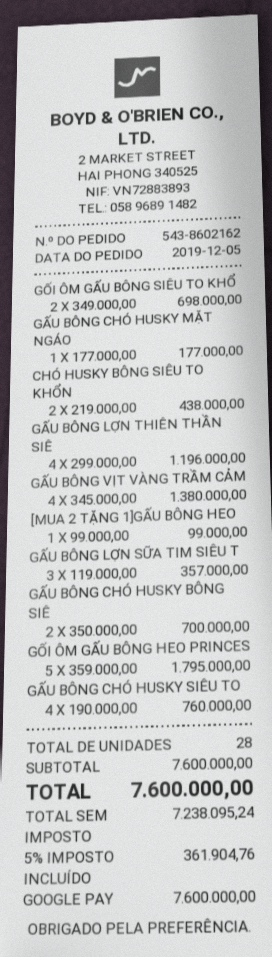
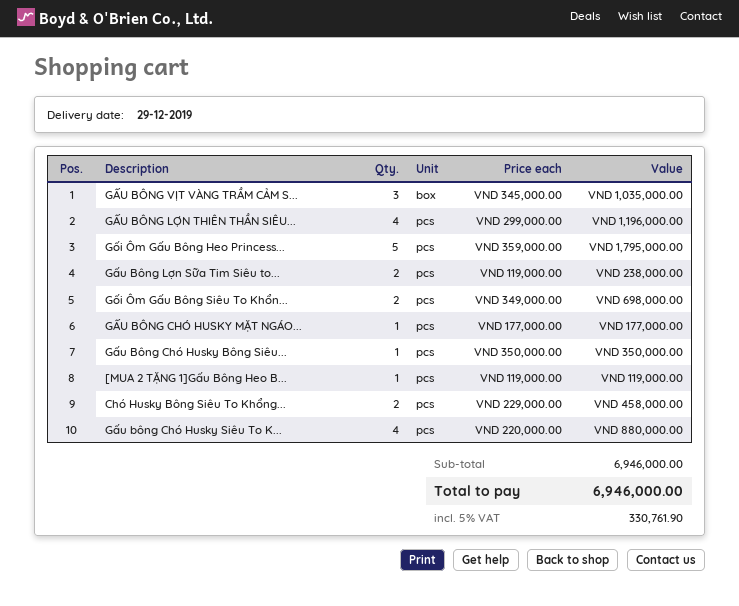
CHÓ HUSKY BÔNG SIÊU TO KHỔN: 2 x 219000.00 = 438000.00 -> 2 x 229000.00 = 458000.00
GẤU BÔNG VỊT VÀNG TRẦM CẢM: 4 x 345000.00 = 1380000.00 -> 3 x 345000.00 = 1035000.00
[MUA 2 TẶNG 1]GẤU BÔNG HEO: 1 x 99000.00 = 99000.00 -> 1 x 119000.00 = 119000.00
GẤU BÔNG LỢN SỮA TIM SIÊU T: 3 x 119000.00 = 357000.00 -> 2 x 119000.00 = 238000.00
GẤU BÔNG CHÓ HUSKY BÔNG SIÊ: 2 x 350000.00 = 700000.00 -> 1 x 350000.00 = 350000.00
GẤU BÔNG CHÓ HUSKY SIÊU TO: 4 x 190000.00 = 760000.00 -> 4 x 220000.00 = 880000.00
subtotal: 7600000.00 -> 6946000.00
tax: 5% = 361904.76 -> 5% = 330761.90
total: 7600000.00 -> 6946000.00

